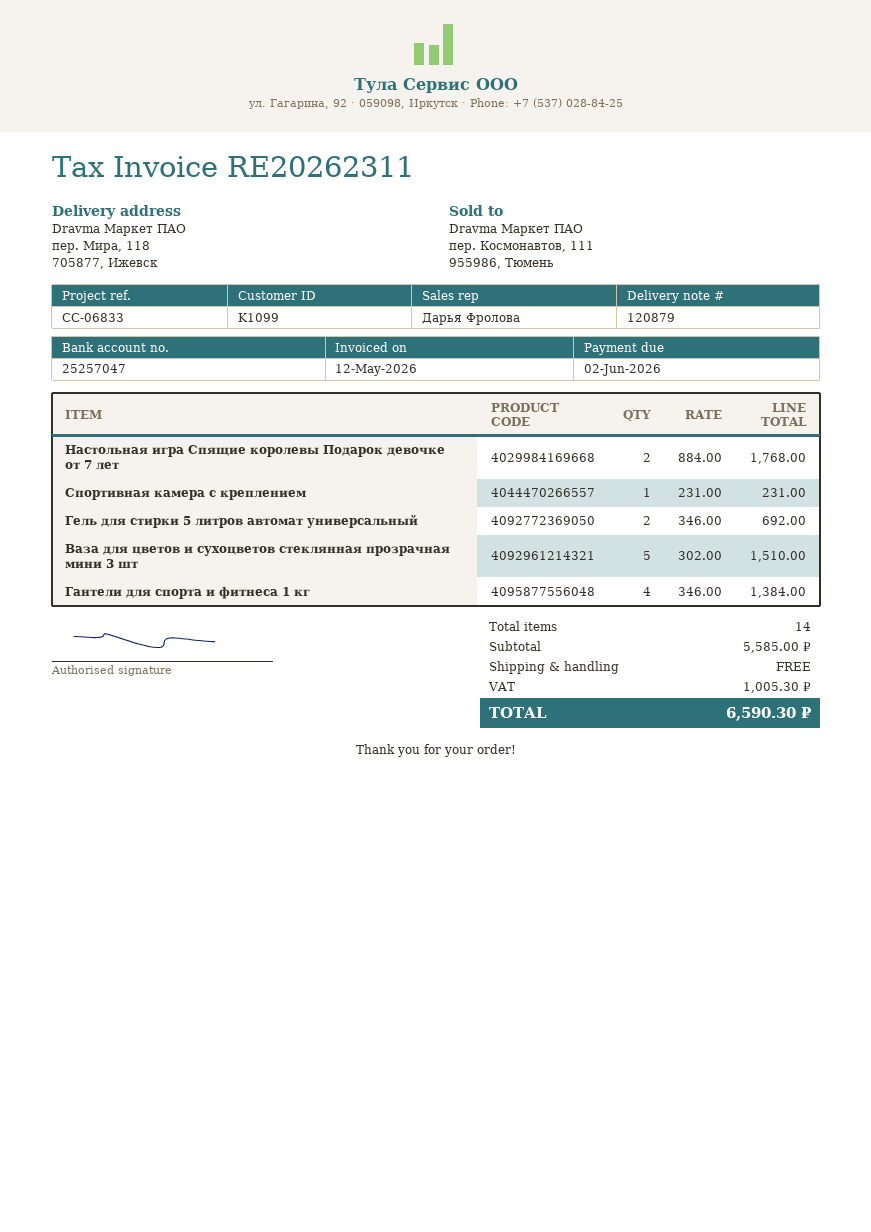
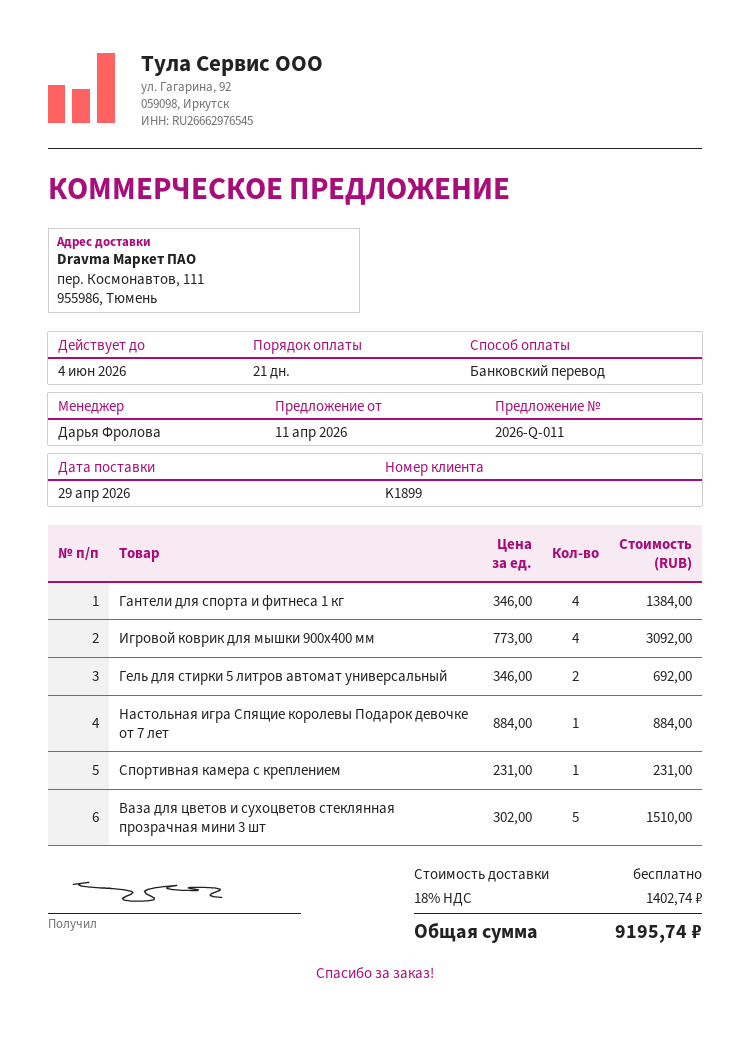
customer number: K1099 -> K1899
ship to: пер. Мира, 118, 705877, Ижевск -> пер. Космонавтов, 111, 955986, Тюмень
Настольная игра Спящие королевы Подарок девочке от 7 лет: 2 x 884.00 = 1768.00 -> 1 x 884.00 = 884.00
Игровой коврик для мышки 900х400 мм: none -> 4 x 773.00 = 3092.00
tax: 1005.30 -> 1402.74
total: 6590.30 -> 9195.74

